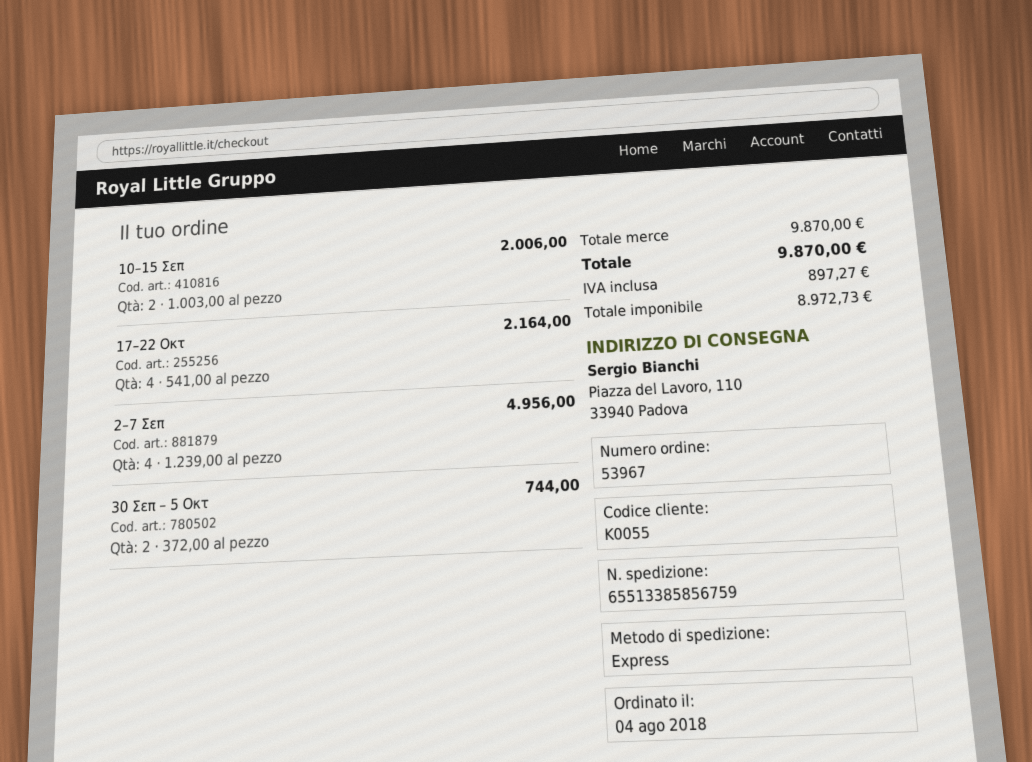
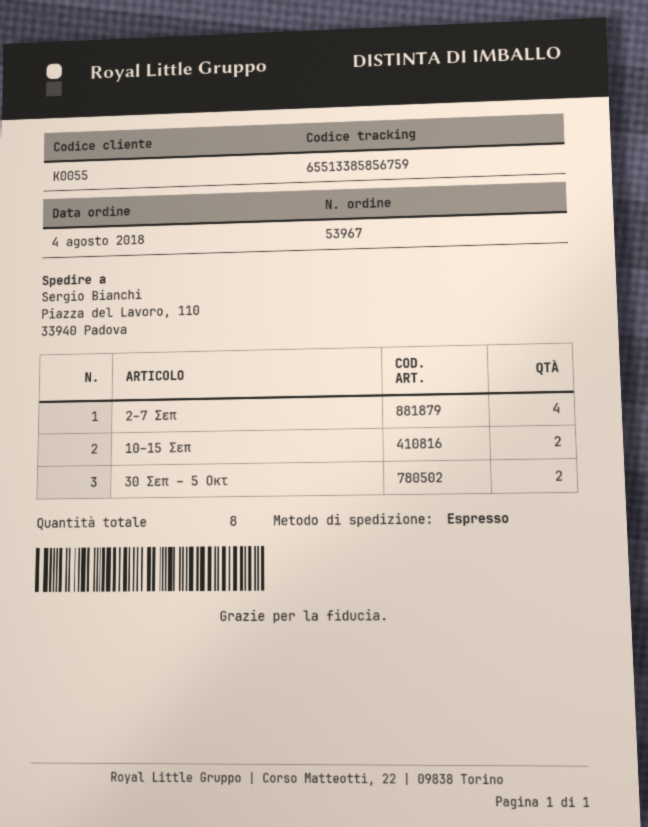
17–22 Οκτ: 4 -> none

